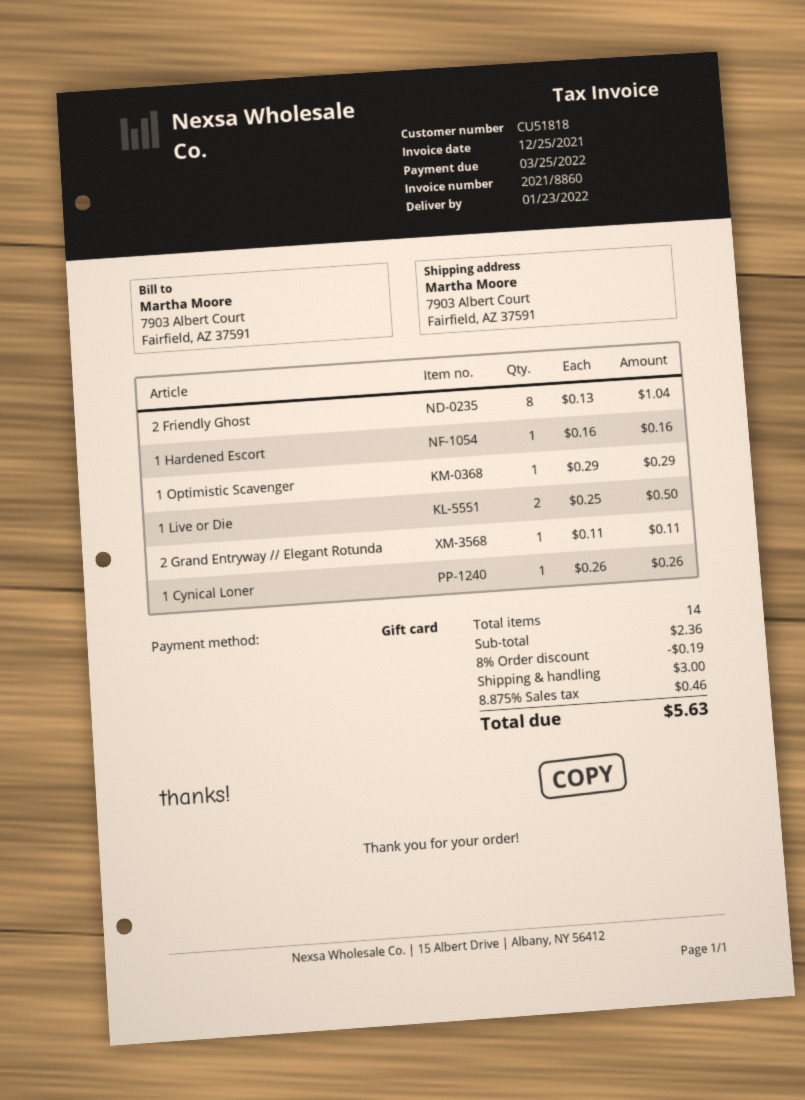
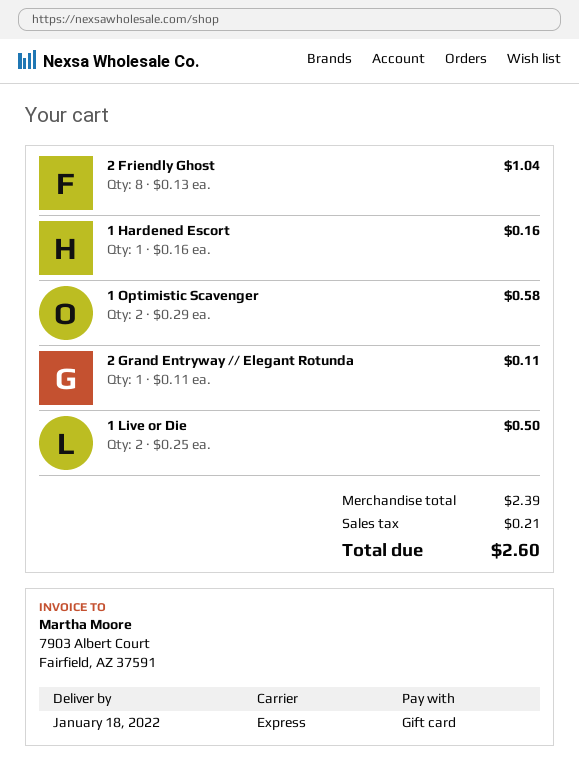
delivery date: 2022-01-23 -> 2022-01-18
1 Optimistic Scavenger: 1 x 0.29 = 0.29 -> 2 x 0.29 = 0.58
1 Cynical Loner: 1 x 0.26 = 0.26 -> none
subtotal: 2.36 -> 2.39
discount: 8% = 0.19 -> none
shipping: 3.00 -> none
tax: 0.46 -> 0.21
total: 5.63 -> 2.60

